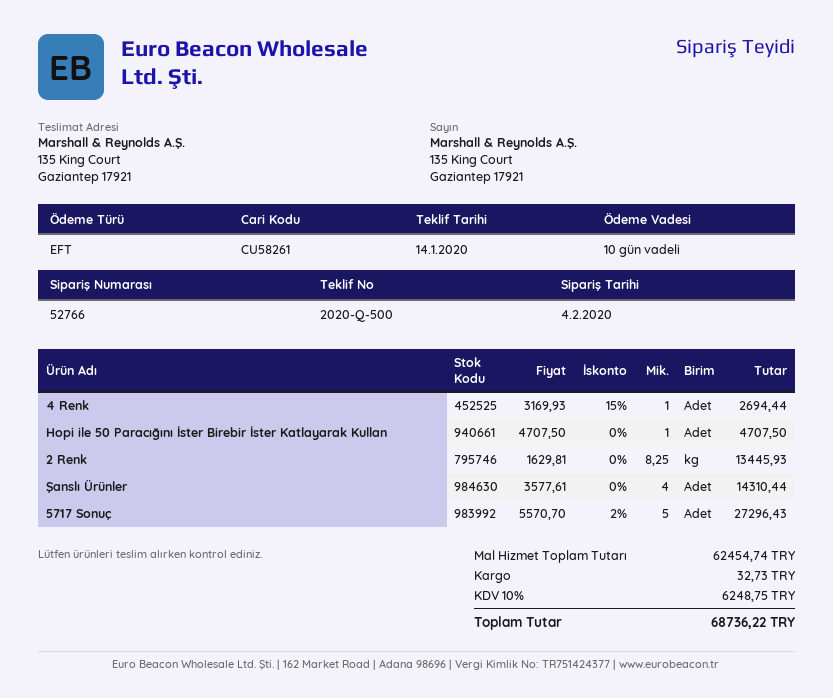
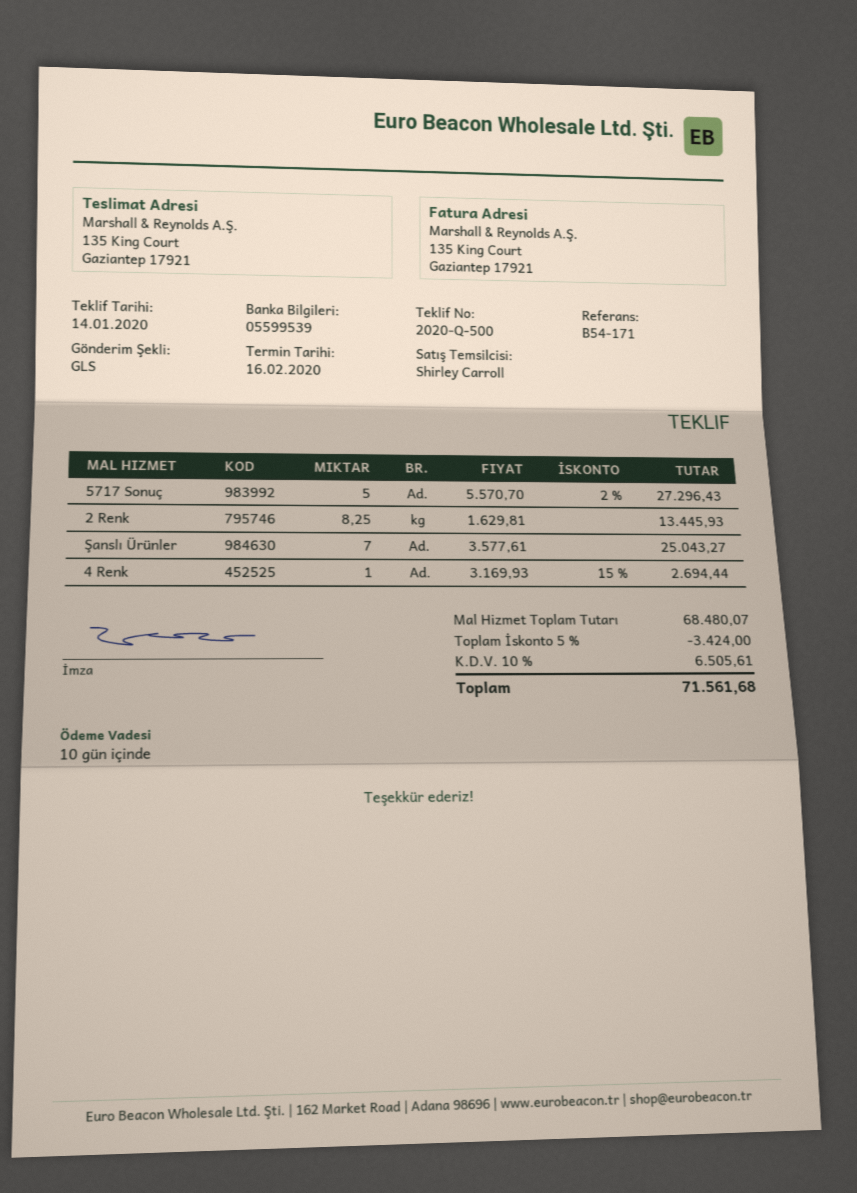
Hopi ile 50 Paracığını İster Birebir İster Katlayarak Kullan: 1 x 4707.50 = 4707.50 -> none
Şanslı Ürünler: 4 x 3577.61 = 14310.44 -> 7 x 3577.61 = 25043.27
subtotal: 62454.74 -> 68480.07
discount: none -> 5% = 3424.00
shipping: 32.73 -> none
tax: 10% = 6248.75 -> 10% = 6505.61
total: 68736.22 -> 71561.68

